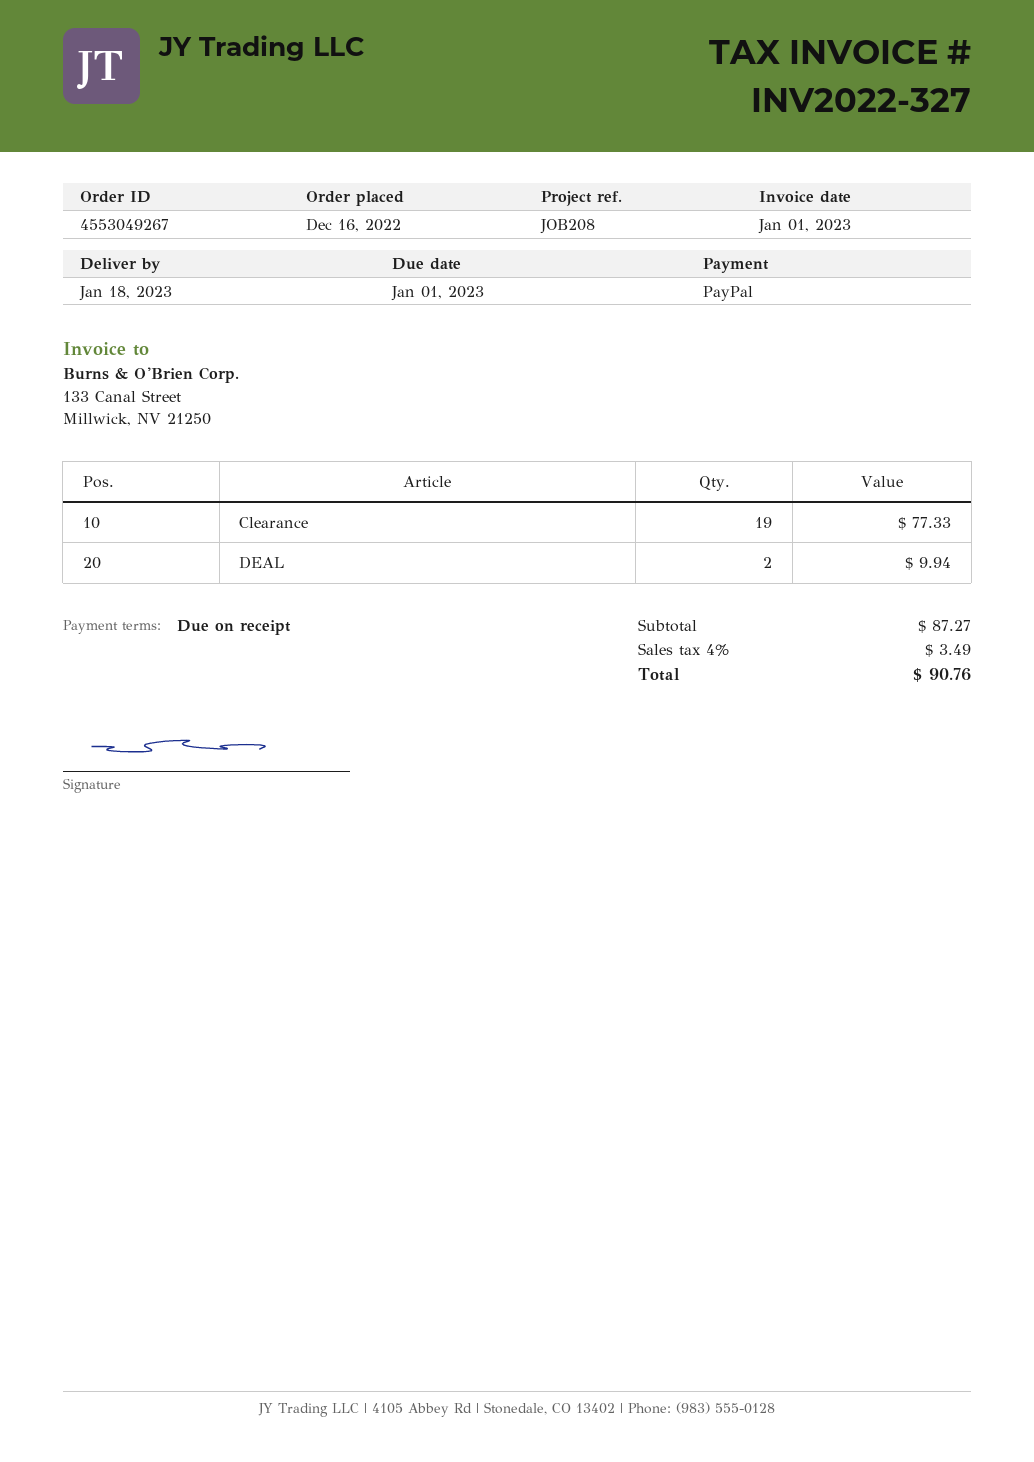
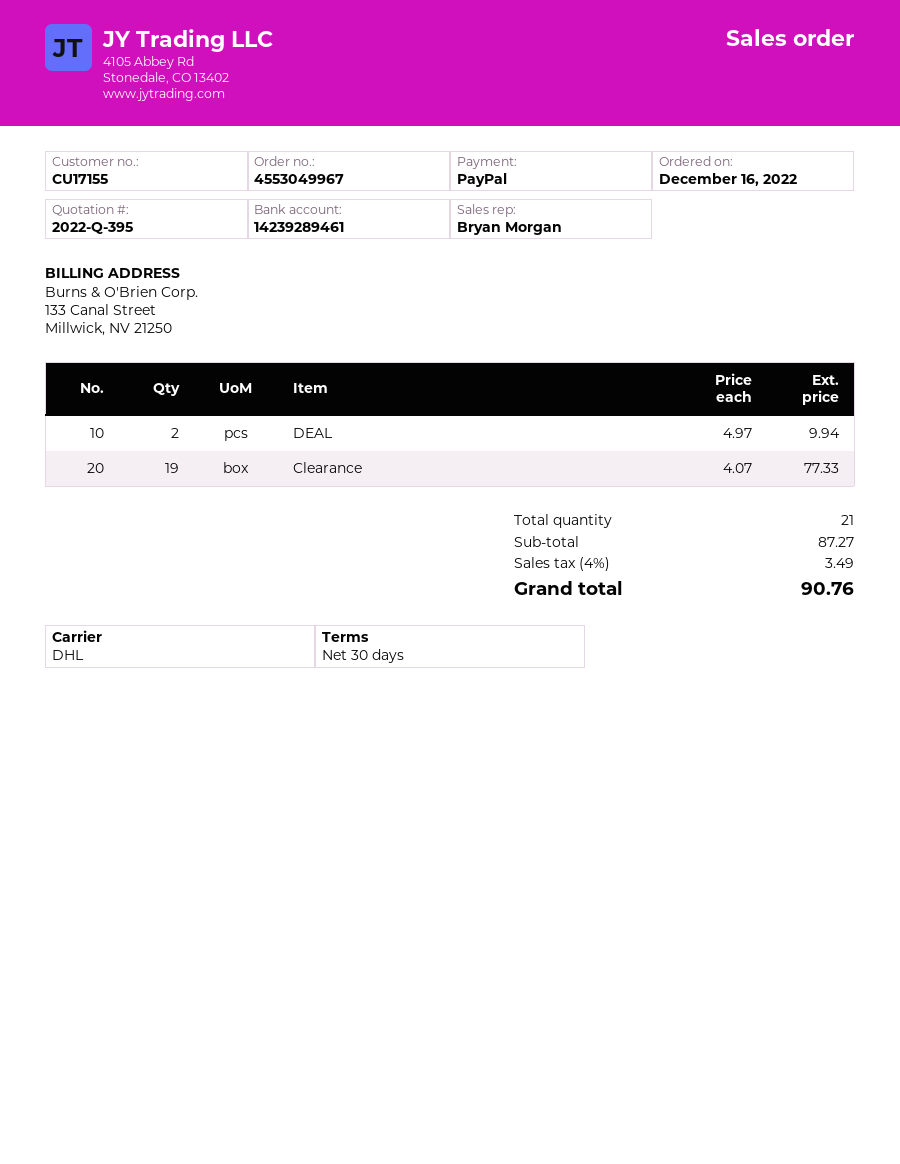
order number: 4553049267 -> 4553049967
payment terms: on receipt -> 30 days

